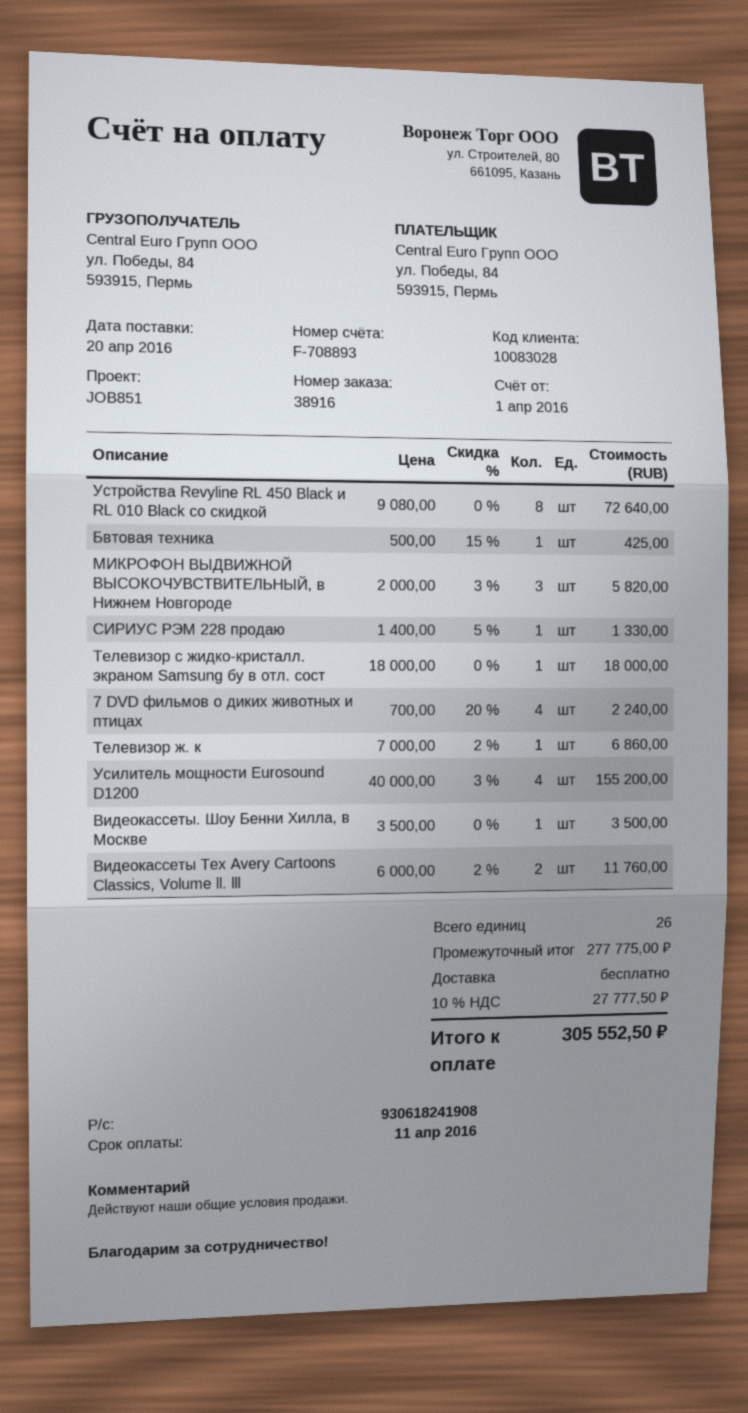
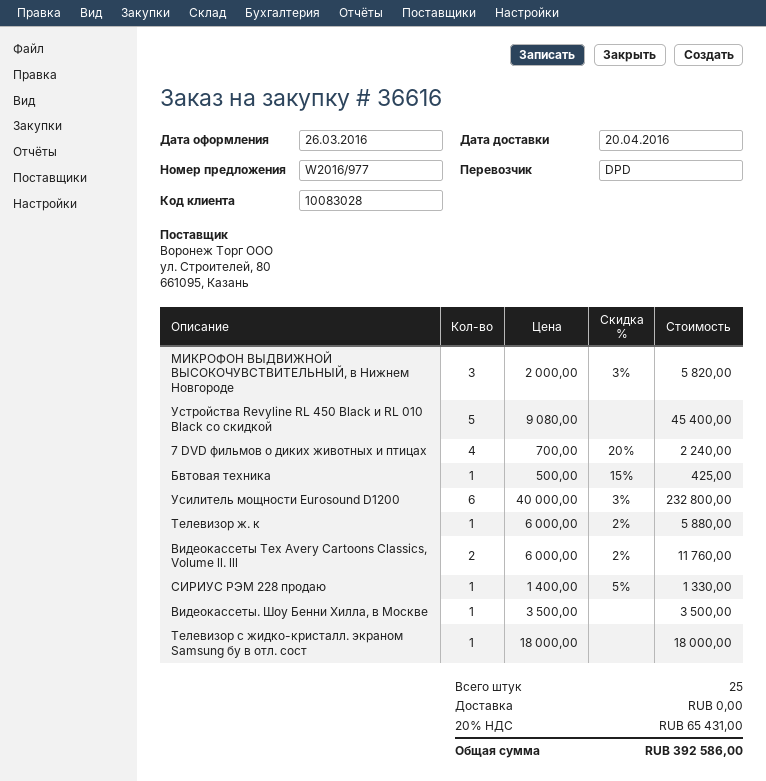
order number: 38916 -> 36616
Устройства Revyline RL 450 Black и RL 010 Black со скидкой: 8 x 9080.00 = 72640.00 -> 5 x 9080.00 = 45400.00
Телевизор ж. к: 1 x 7000.00 - 2% = 6860.00 -> 1 x 6000.00 - 2% = 5880.00
Усилитель мощности Eurosound D1200: 4 x 40000.00 - 3% = 155200.00 -> 6 x 40000.00 - 3% = 232800.00
total quantity: 26 -> 25
tax: 10% = 27777.50 -> 20% = 65431.00
total: 305552.50 -> 392586.00

